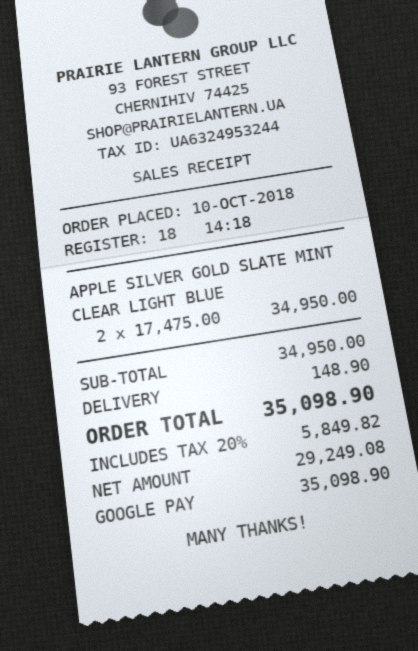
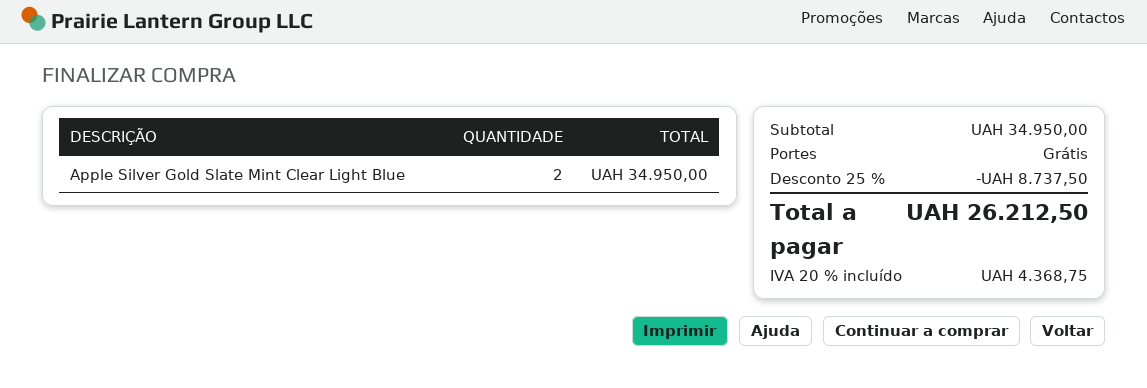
discount: none -> 25% = 8737.50
shipping: 148.90 -> 0.00
tax: 20% = 5849.82 -> 20% = 4368.75
total: 35098.90 -> 26212.50

